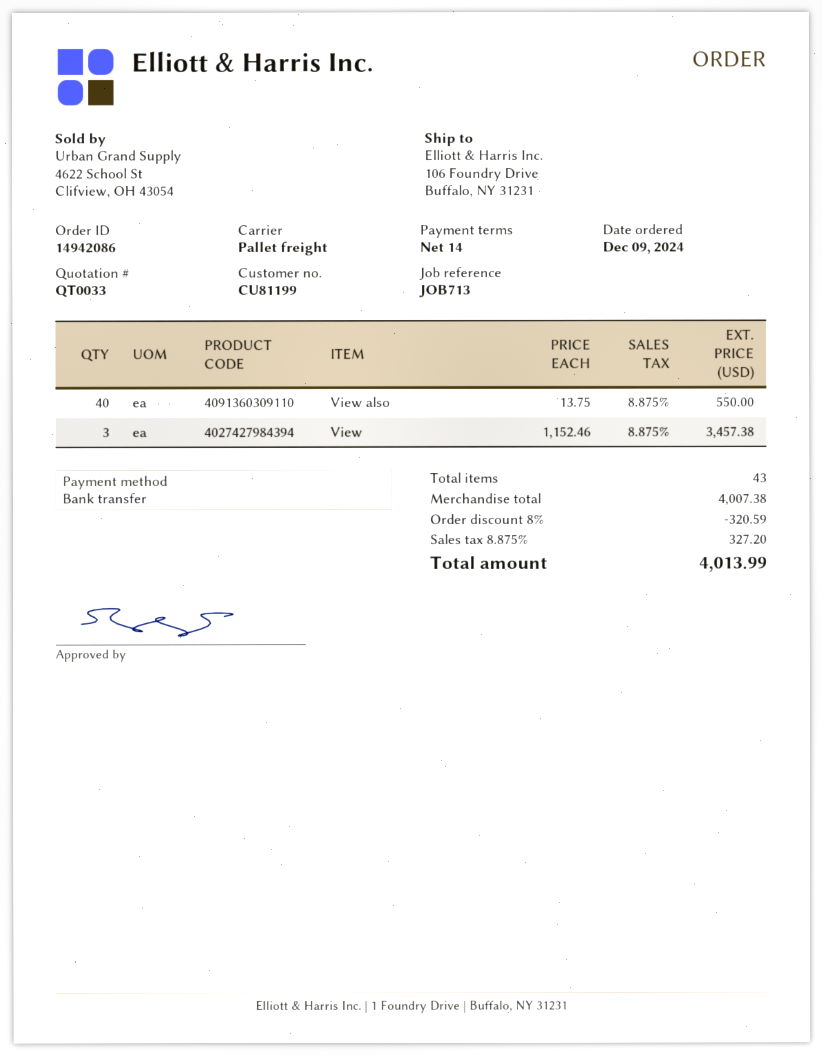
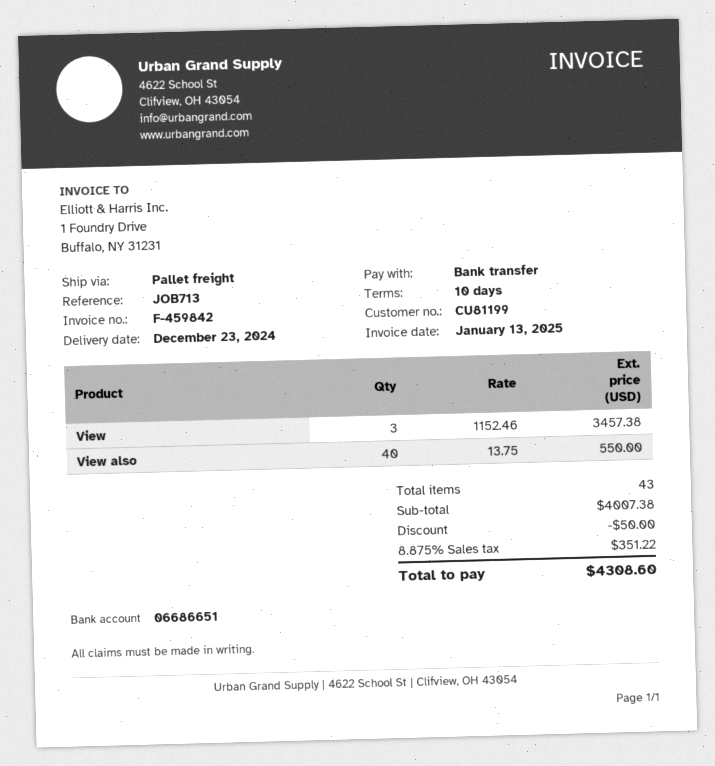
payment terms: 14 days -> 10 days
discount: 320.59 -> 50.00
tax: 8.875% = 327.20 -> 8.875% = 351.22
total: 4013.99 -> 4308.60

